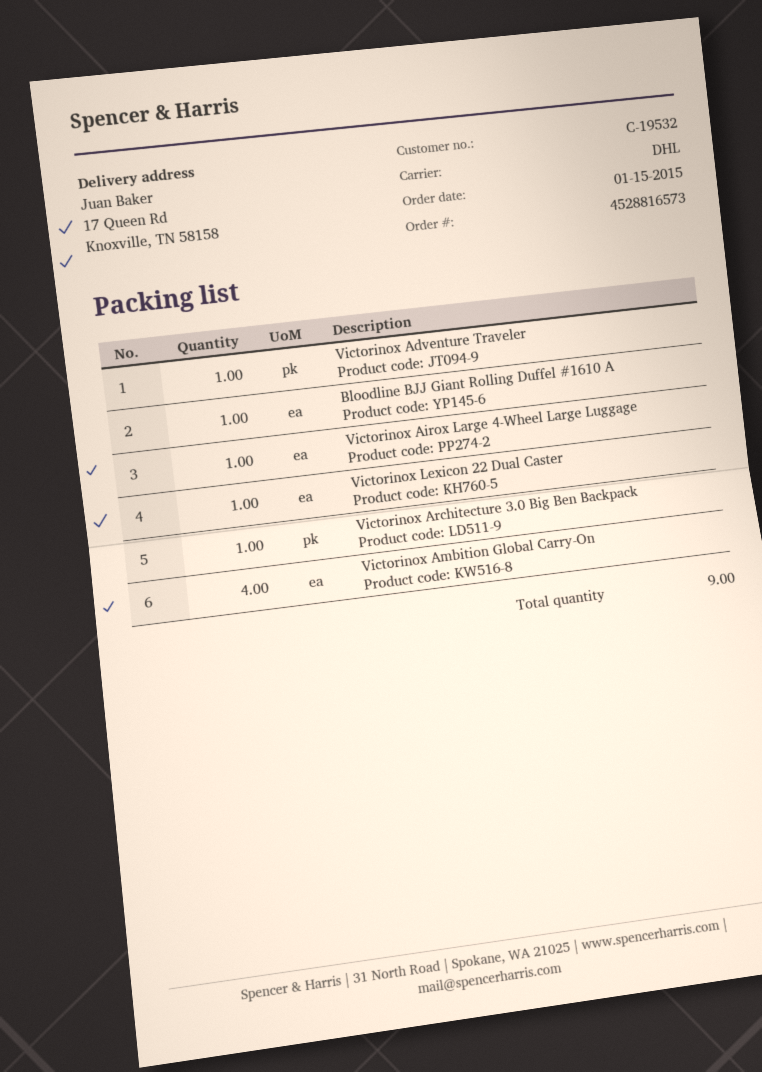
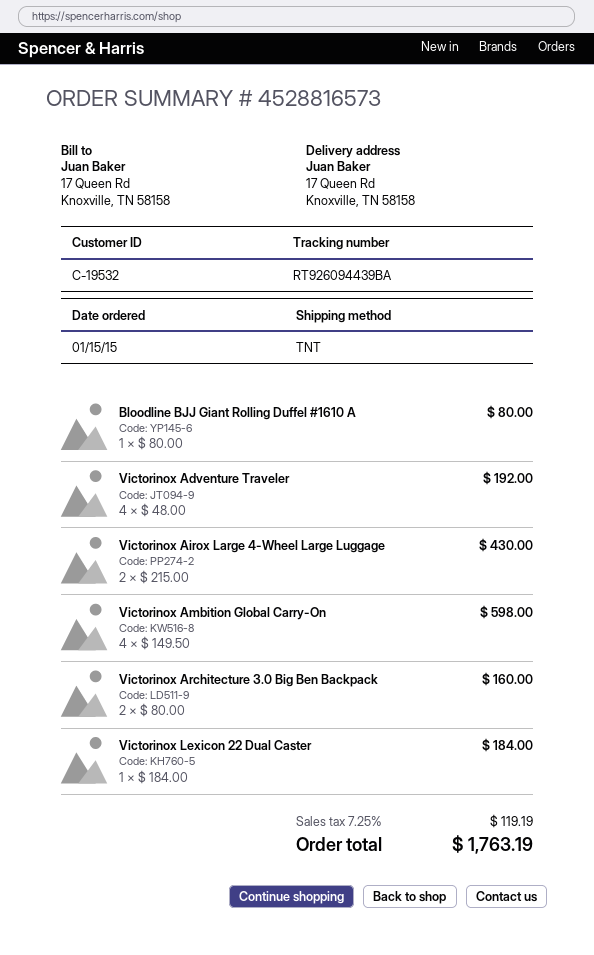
shipping method: DHL -> TNT
Victorinox Adventure Traveler: 1 -> 4
Victorinox Airox Large 4-Wheel Large Luggage: 1 -> 2
Victorinox Architecture 3.0 Big Ben Backpack: 1 -> 2

